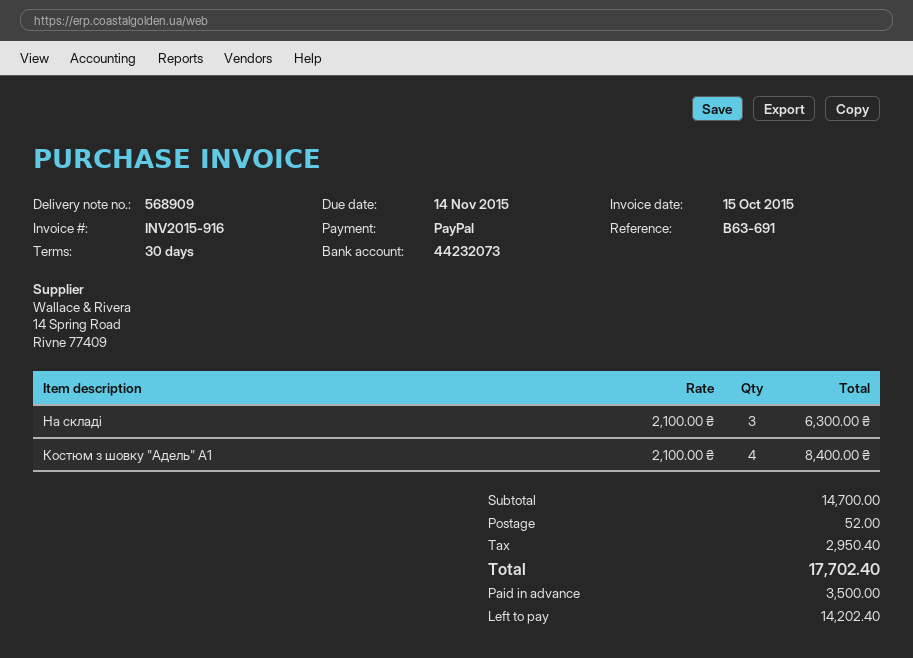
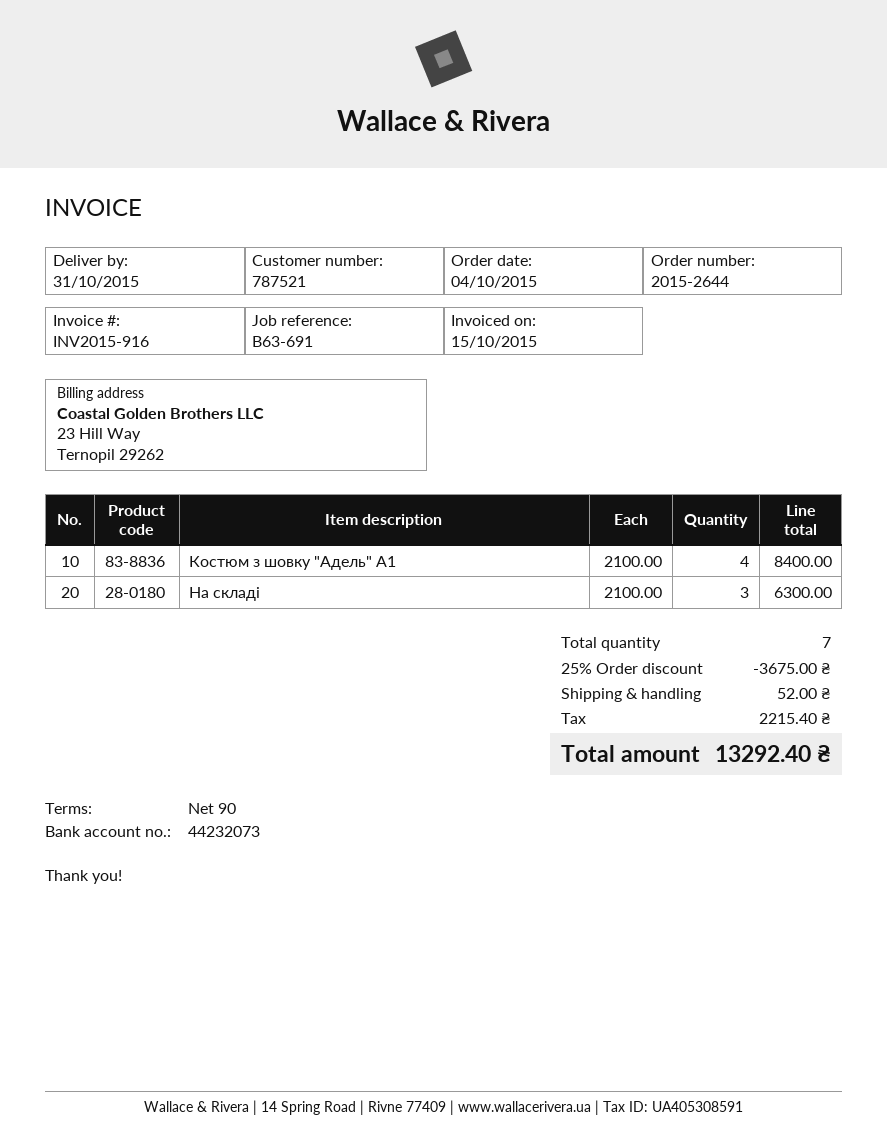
payment terms: 30 days -> 90 days
discount: none -> 25% = 3675.00
tax: 2950.40 -> 2215.40
total: 17702.40 -> 13292.40

